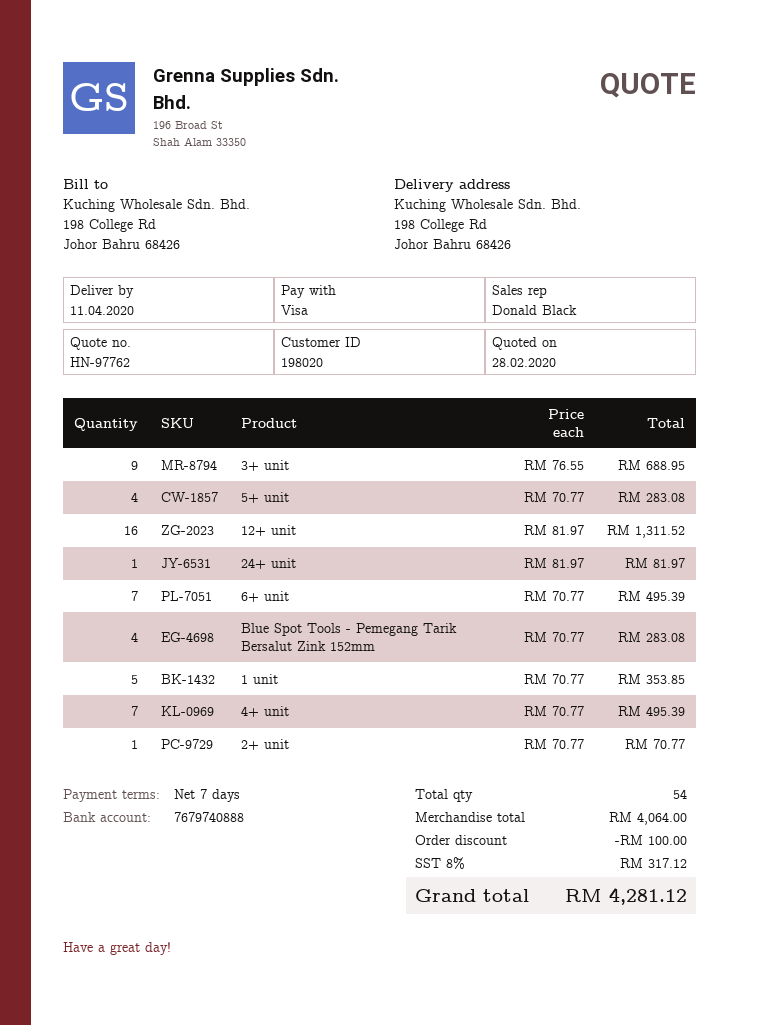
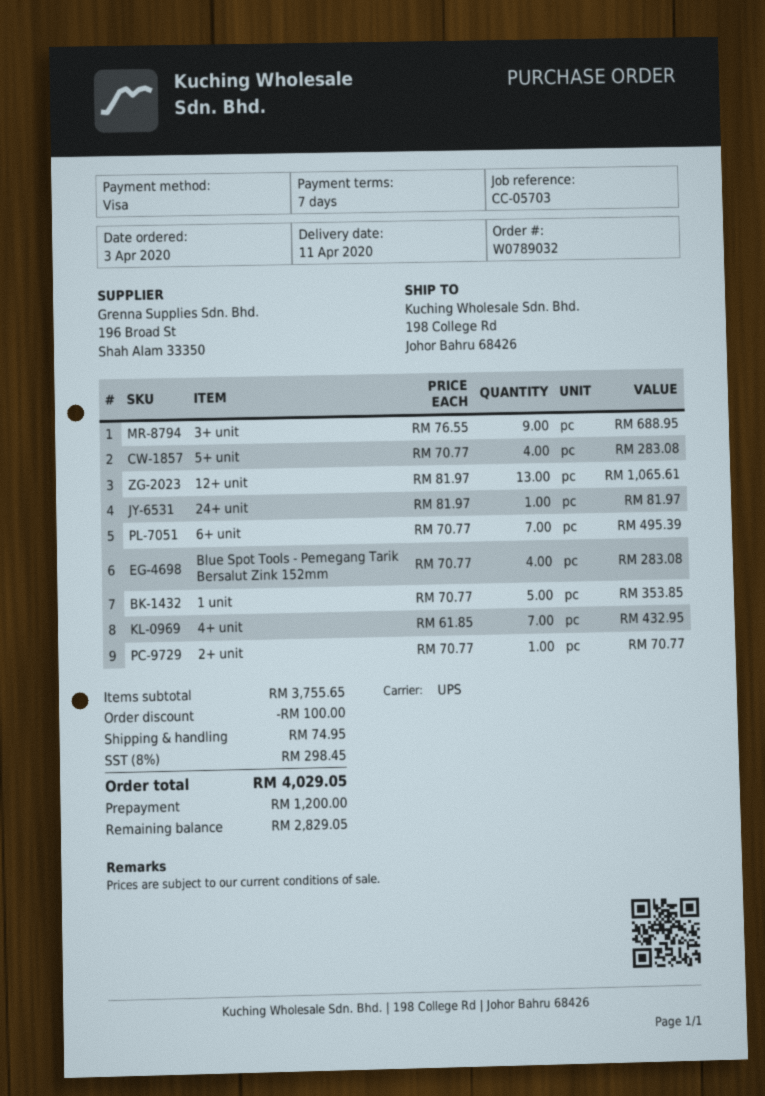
12+ unit: 16 x 81.97 = 1311.52 -> 13 x 81.97 = 1065.61
4+ unit: 7 x 70.77 = 495.39 -> 7 x 61.85 = 432.95
subtotal: 4064.00 -> 3755.65
shipping: none -> 74.95
tax: 8% = 317.12 -> 8% = 298.45
total: 4281.12 -> 4029.05

